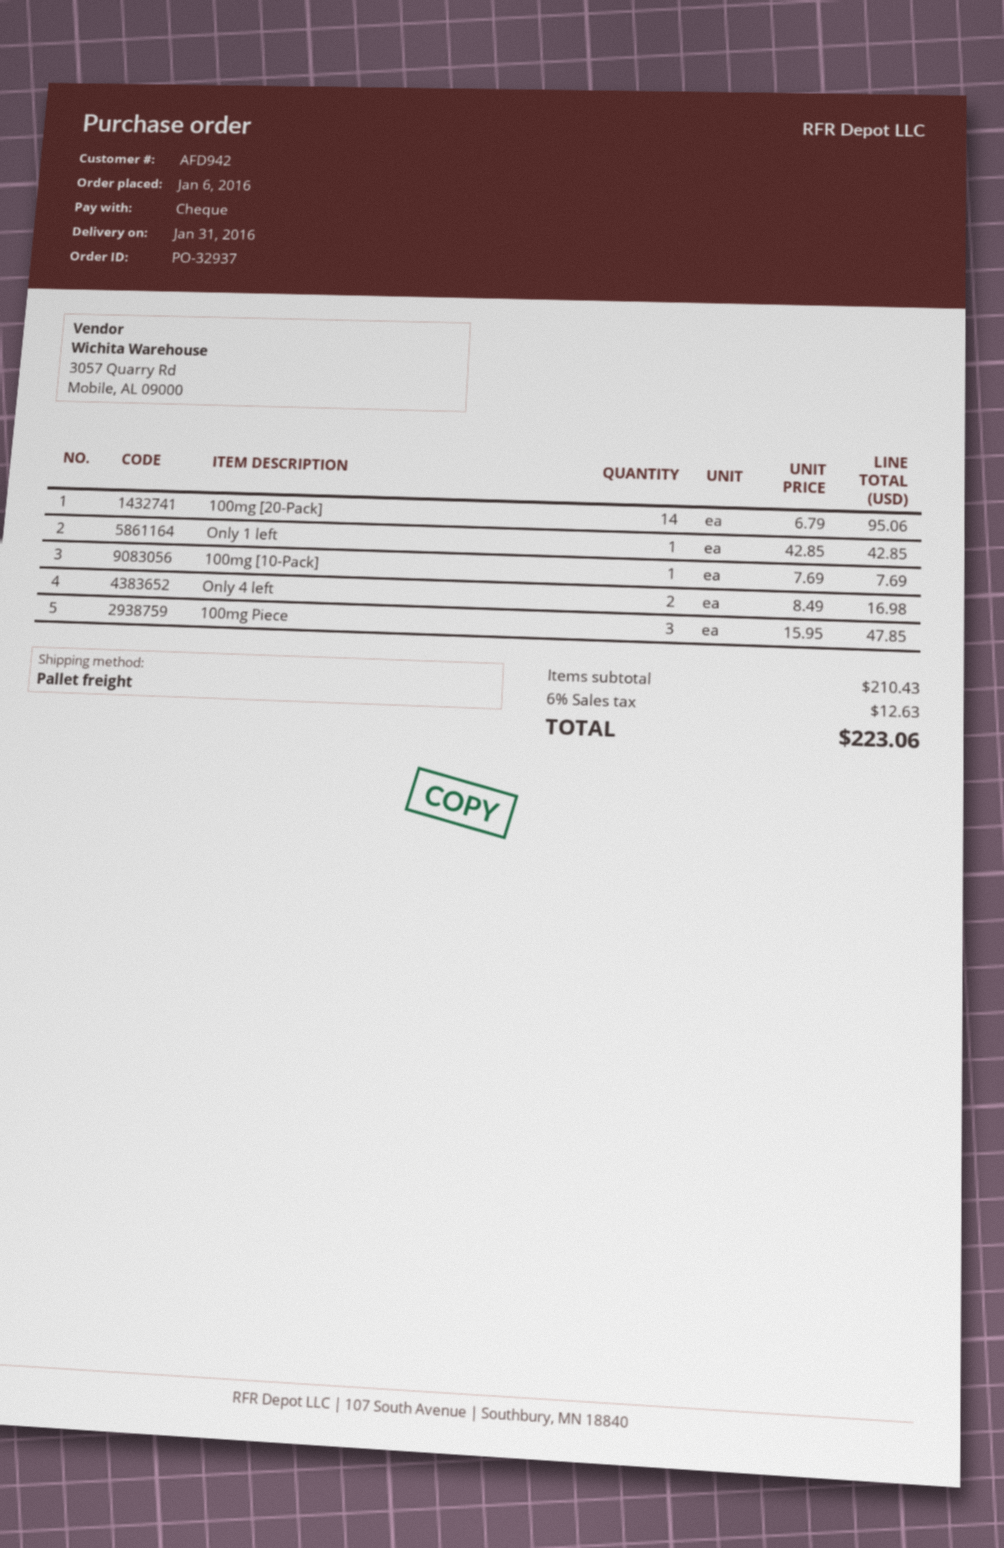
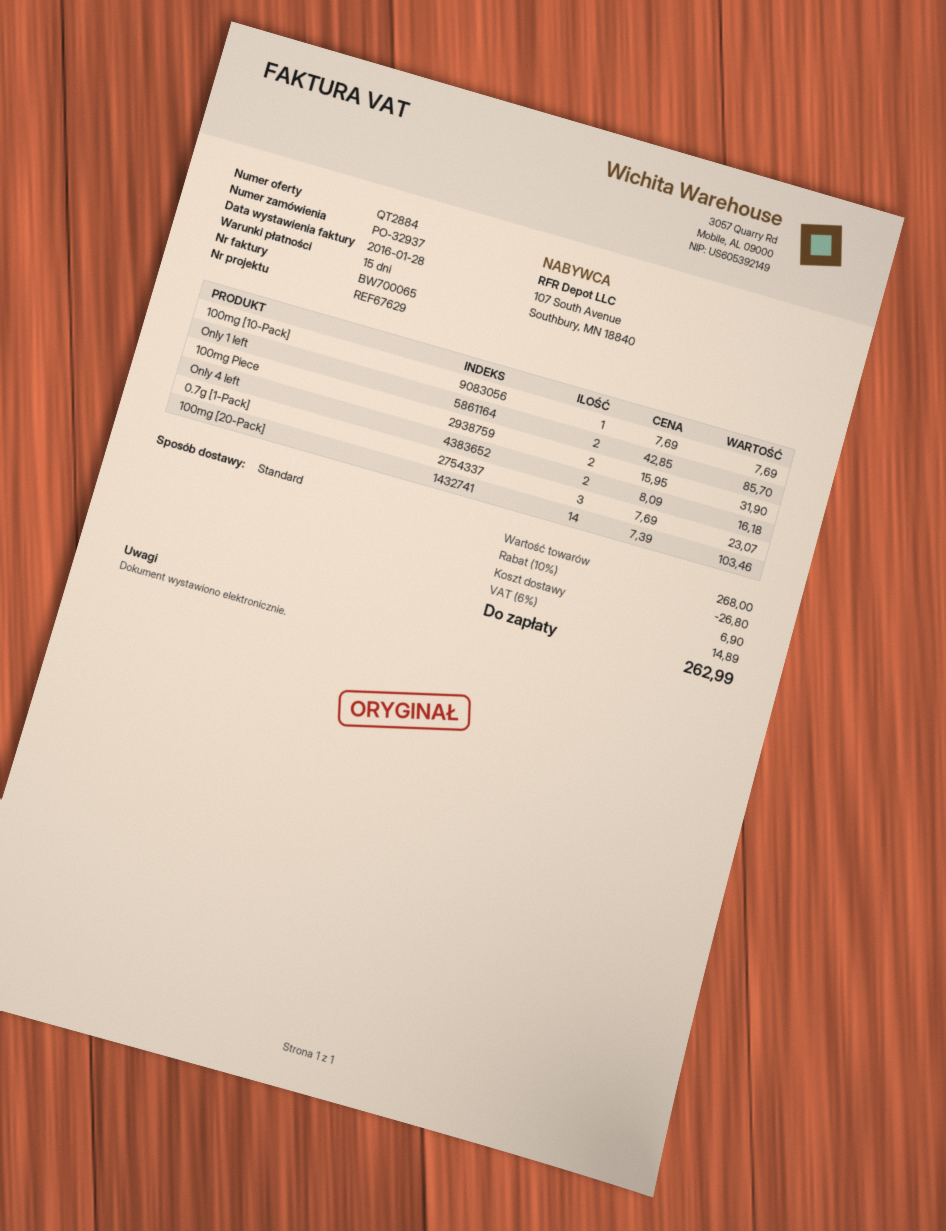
shipping method: pallet freight -> standard
100mg [20-Pack]: 14 x 6.79 = 95.06 -> 14 x 7.39 = 103.46
Only 1 left: 1 x 42.85 = 42.85 -> 2 x 42.85 = 85.70
Only 4 left: 2 x 8.49 = 16.98 -> 2 x 8.09 = 16.18
100mg Piece: 3 x 15.95 = 47.85 -> 2 x 15.95 = 31.90
0.7g [1-Pack]: none -> 3 x 7.69 = 23.07
subtotal: 210.43 -> 268.00
discount: none -> 10% = 26.80
shipping: none -> 6.90
tax: 6% = 12.63 -> 6% = 14.89
total: 223.06 -> 262.99

